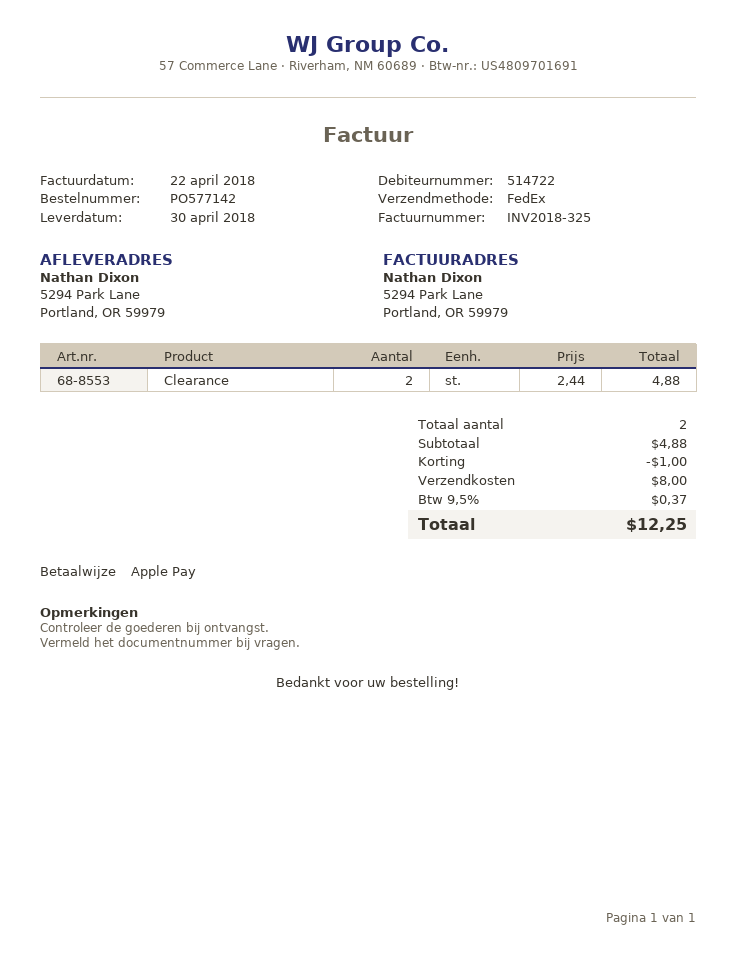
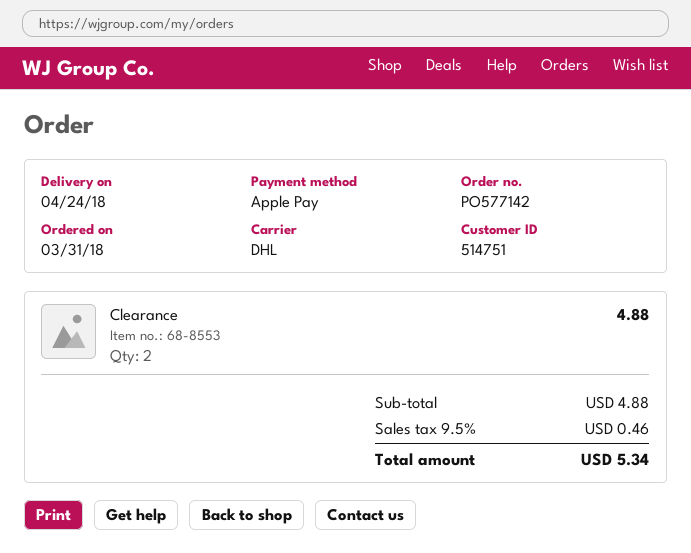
delivery date: 2018-04-30 -> 2018-04-24
customer number: 514722 -> 514751
shipping method: FedEx -> DHL
discount: 1.00 -> none
shipping: 8.00 -> none
tax: 9.5% = 0.37 -> 9.5% = 0.46
total: 12.25 -> 5.34

